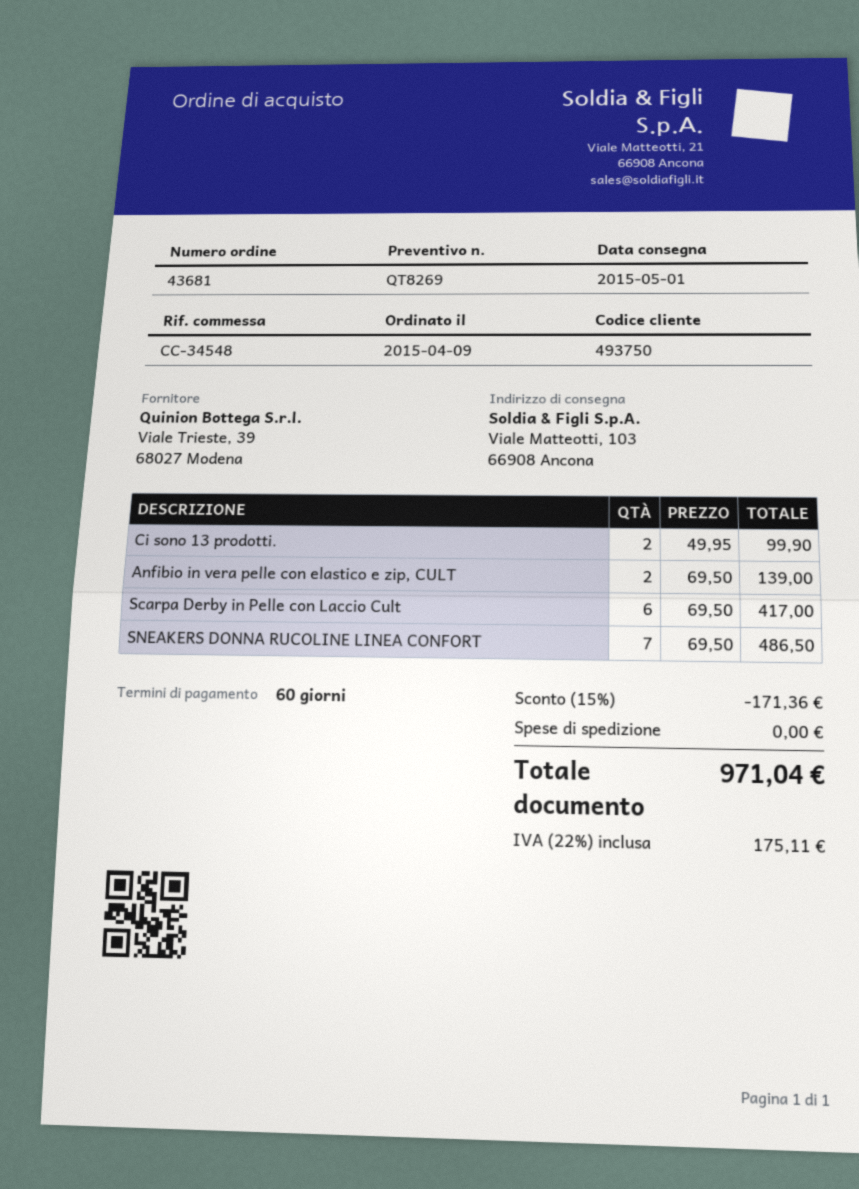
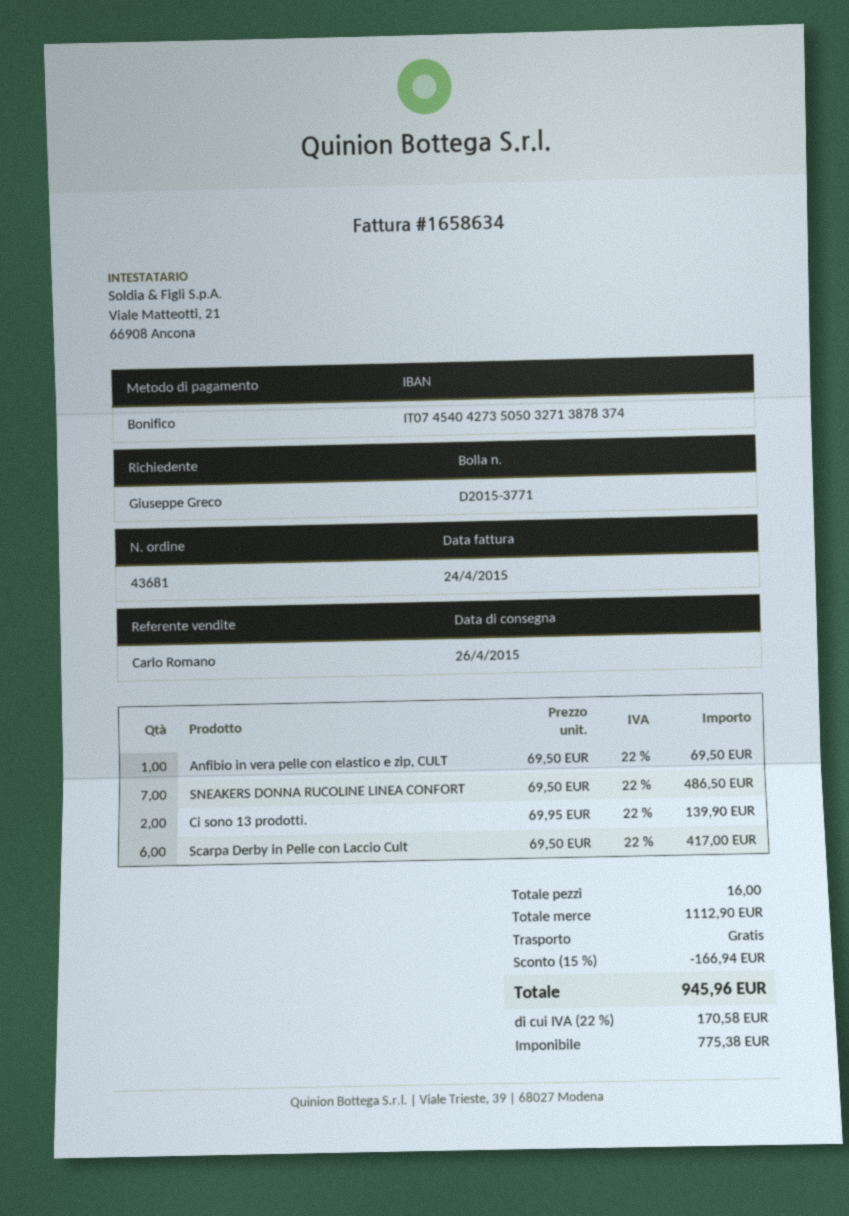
delivery date: 2015-05-01 -> 2015-04-26
Ci sono 13 prodotti.: 2 x 49.95 = 99.90 -> 2 x 69.95 = 139.90
Anfibio in vera pelle con elastico e zip, CULT: 2 x 69.50 = 139.00 -> 1 x 69.50 = 69.50
discount: 15% = 171.36 -> 15% = 166.94
tax: 22% = 175.11 -> 22% = 170.58
total: 971.04 -> 945.96

